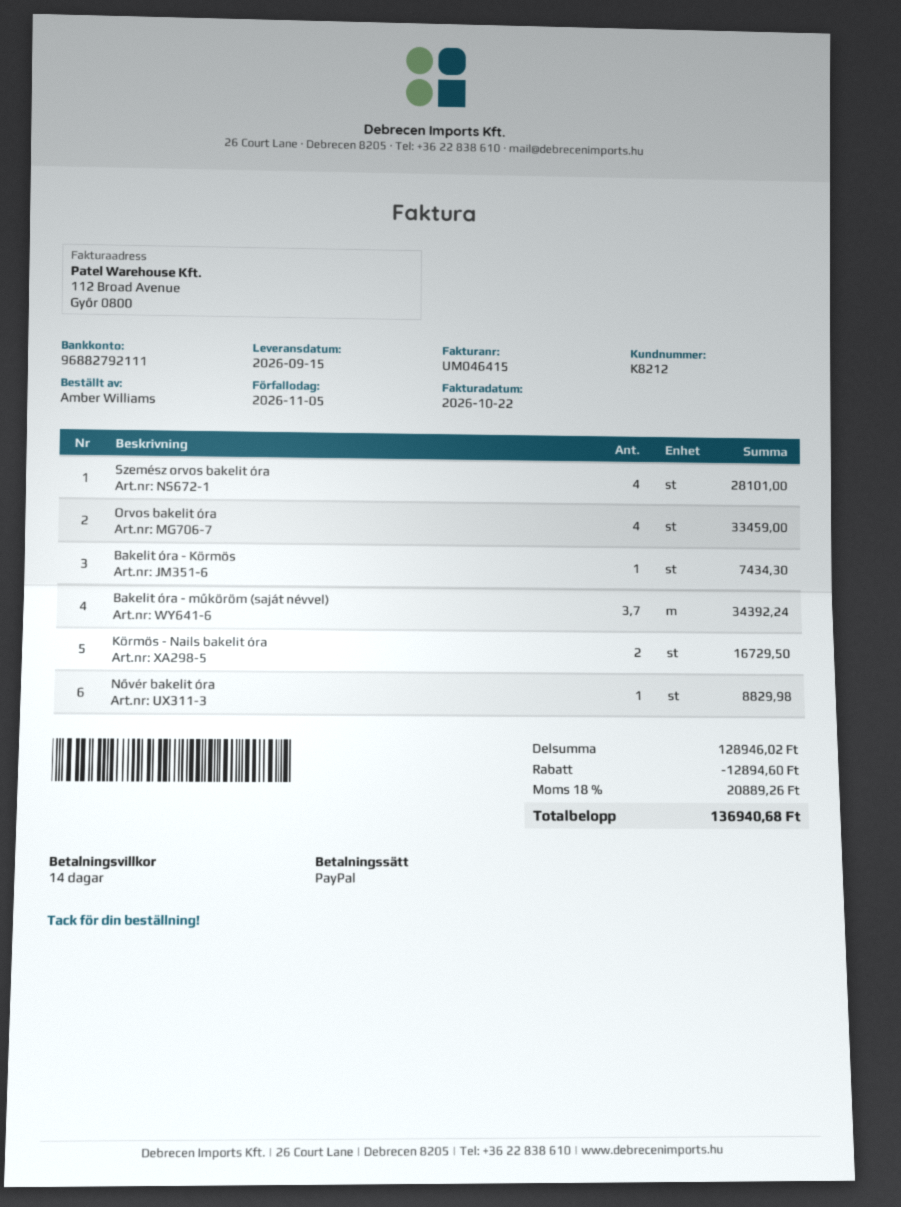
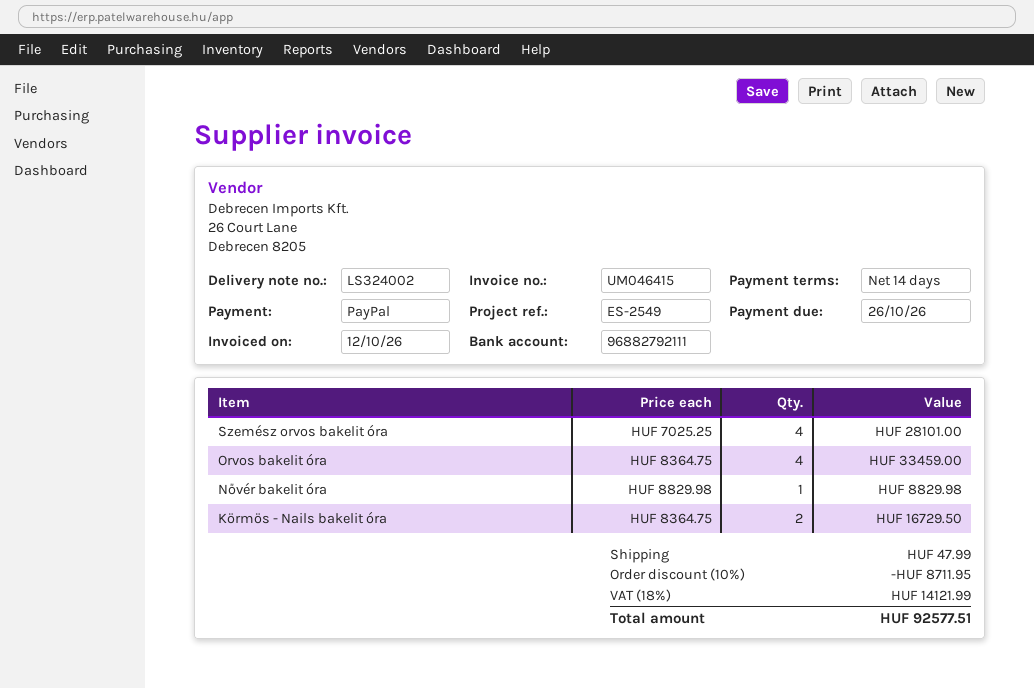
invoice date: 2026-10-22 -> 2026-10-12
due date: 2026-11-05 -> 2026-10-26
Bakelit óra - Körmös: 1 for 7434.30 -> none
Bakelit óra - műköröm (saját névvel): 3.7 for 34392.24 -> none
discount: 12894.60 -> 8711.95
shipping: none -> 47.99
tax: 18% = 20889.26 -> 18% = 14121.99
total: 136940.68 -> 92577.51

